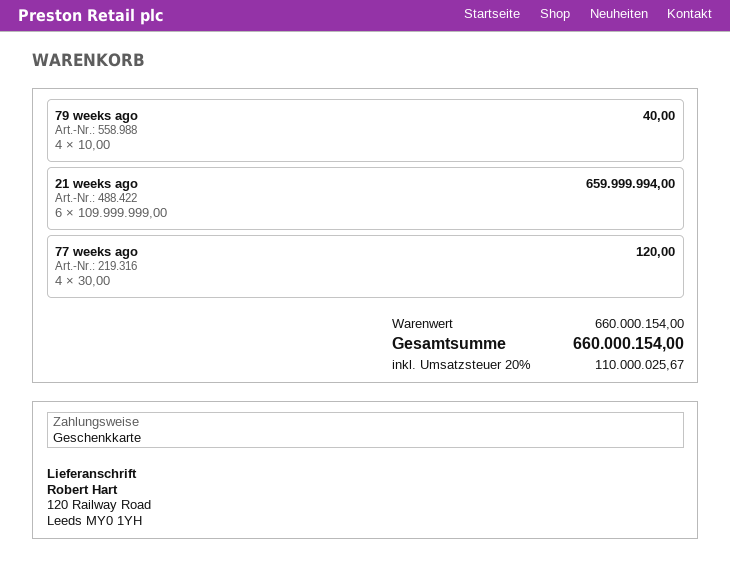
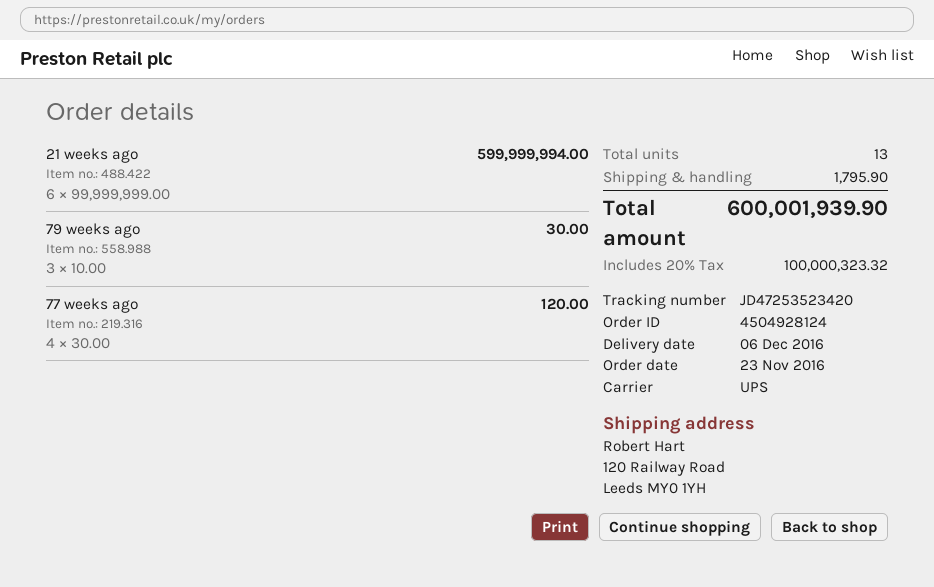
79 weeks ago: 4 x 10.00 = 40.00 -> 3 x 10.00 = 30.00
21 weeks ago: 6 x 109999999.00 = 659999994.00 -> 6 x 99999999.00 = 599999994.00
shipping: none -> 1795.90
tax: 20% = 110000025.67 -> 20% = 100000323.32
total: 660000154.00 -> 600001939.90

